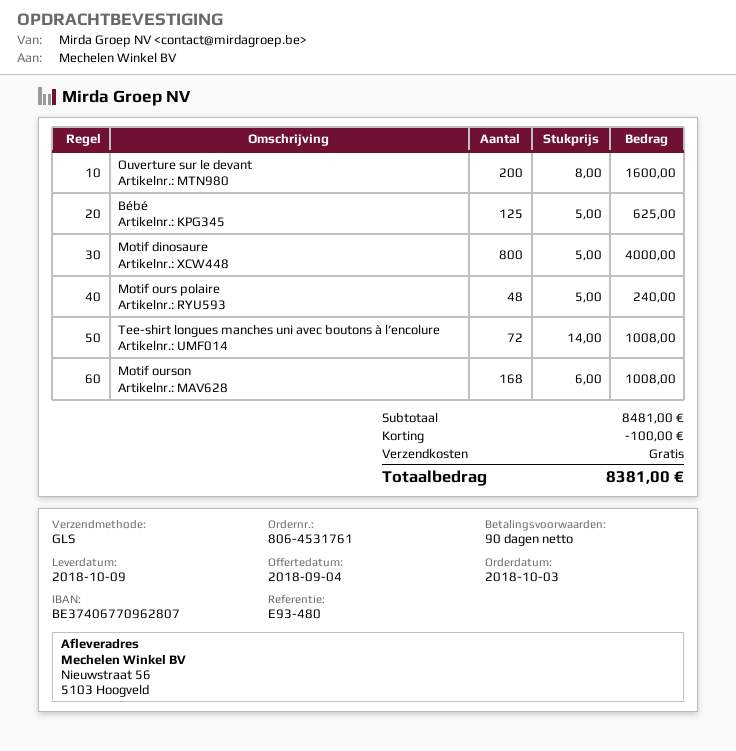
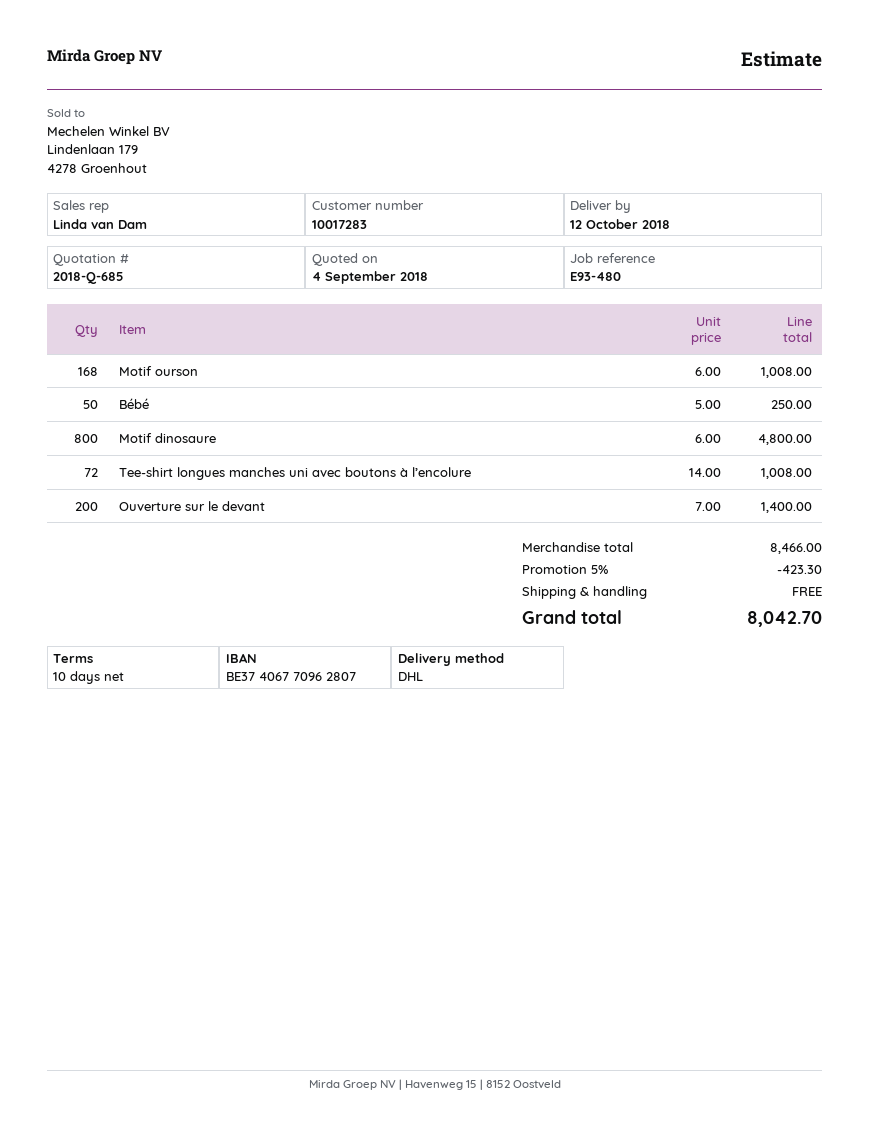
delivery date: 2018-10-09 -> 2018-10-12
payment terms: 90 days -> 10 days
shipping method: GLS -> DHL
Ouverture sur le devant: 200 x 8.00 = 1600.00 -> 200 x 7.00 = 1400.00
Bébé: 125 x 5.00 = 625.00 -> 50 x 5.00 = 250.00
Motif dinosaure: 800 x 5.00 = 4000.00 -> 800 x 6.00 = 4800.00
Motif ours polaire: 48 x 5.00 = 240.00 -> none
subtotal: 8481.00 -> 8466.00
discount: 100.00 -> 423.30
total: 8381.00 -> 8042.70

